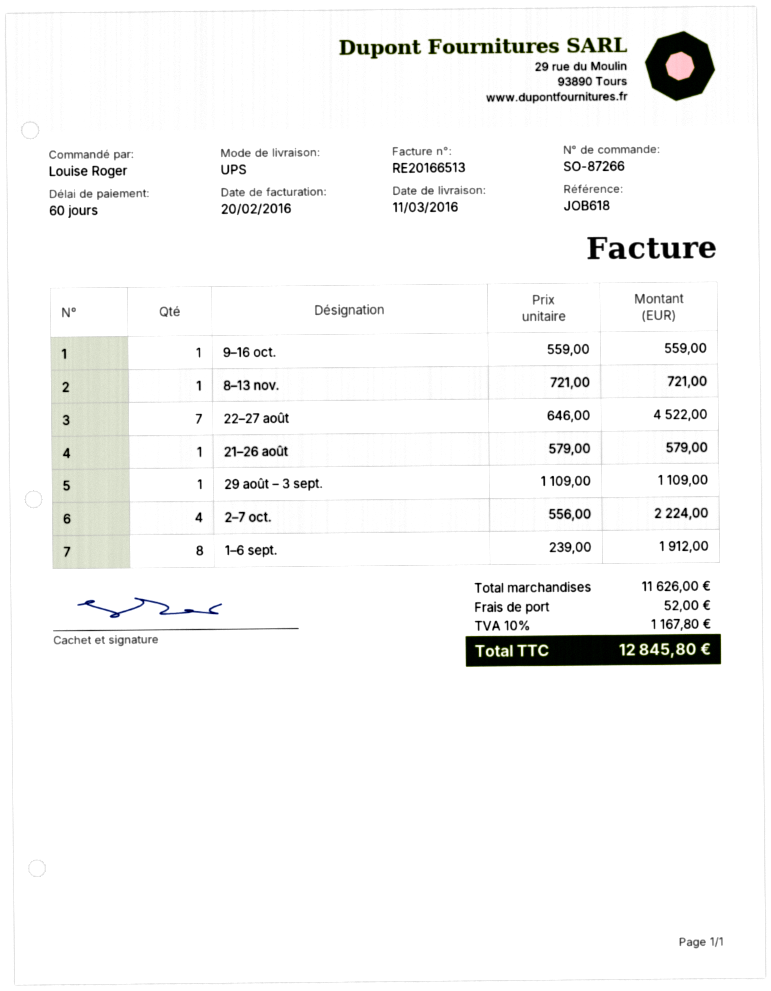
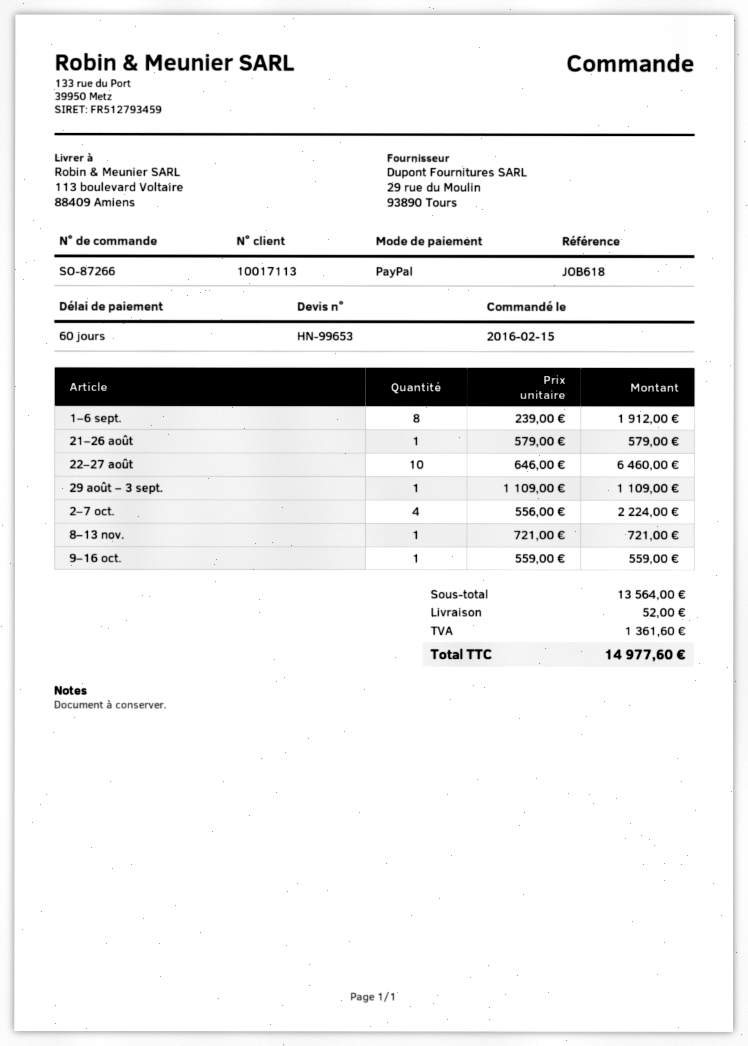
22–27 août: 7 x 646.00 = 4522.00 -> 10 x 646.00 = 6460.00
subtotal: 11626.00 -> 13564.00
tax: 1167.80 -> 1361.60
total: 12845.80 -> 14977.60

